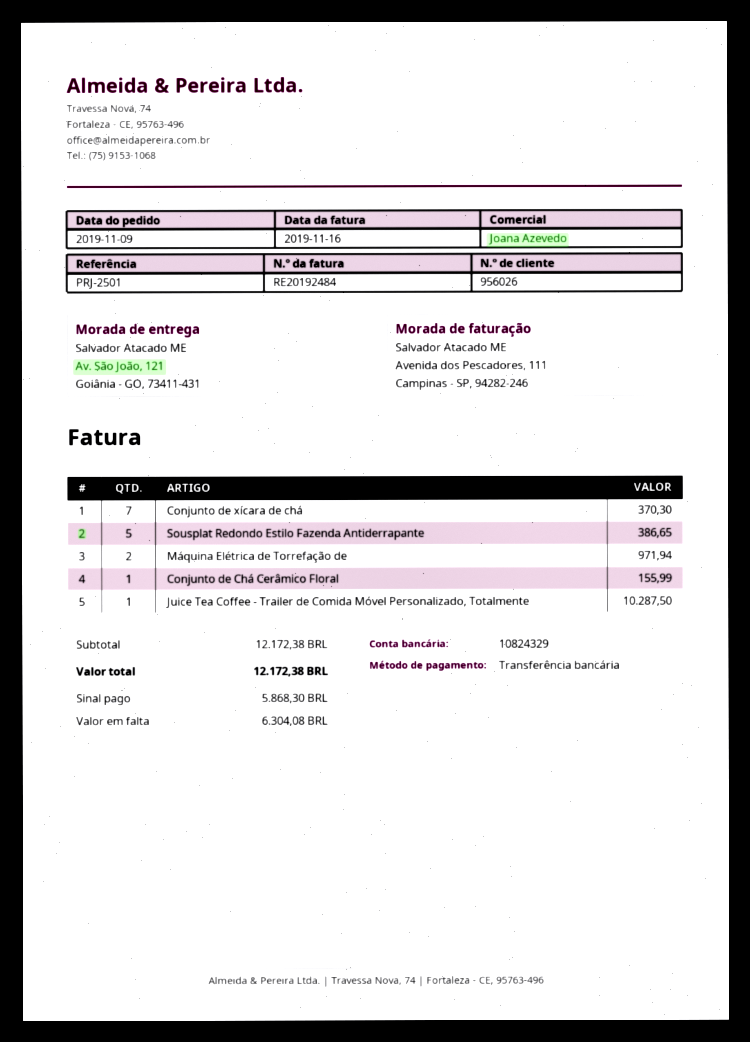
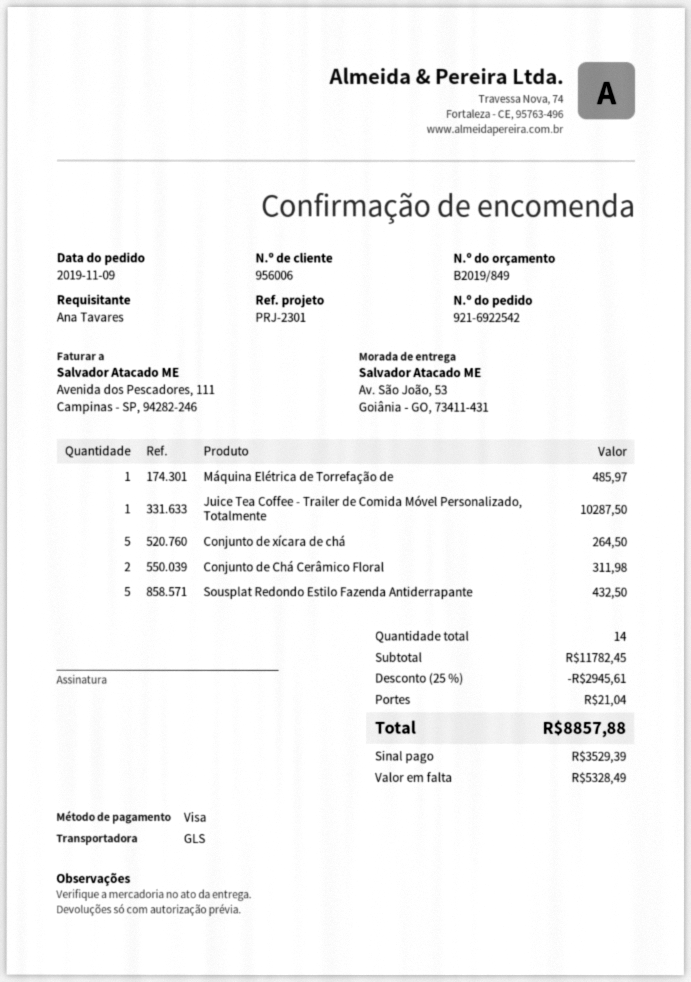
customer number: 956026 -> 956006
reference: PRJ-2501 -> PRJ-2301
payment method: bank transfer -> Visa
ship to: Av. São João, 121, Goiânia - GO, 73411-431 -> Av. São João, 53, Goiânia - GO, 73411-431
Conjunto de xícara de chá: 7 for 370.30 -> 5 for 264.50
Sousplat Redondo Estilo Fazenda Antiderrapante: 5 for 386.65 -> 5 for 432.50
Máquina Elétrica de Torrefação de: 2 for 971.94 -> 1 for 485.97
Conjunto de Chá Cerâmico Floral: 1 for 155.99 -> 2 for 311.98
subtotal: 12172.38 -> 11782.45
discount: none -> 25% = 2945.61
shipping: none -> 21.04
total: 12172.38 -> 8857.88
deposit: 5868.30 -> 3529.39
balance: 6304.08 -> 5328.49

